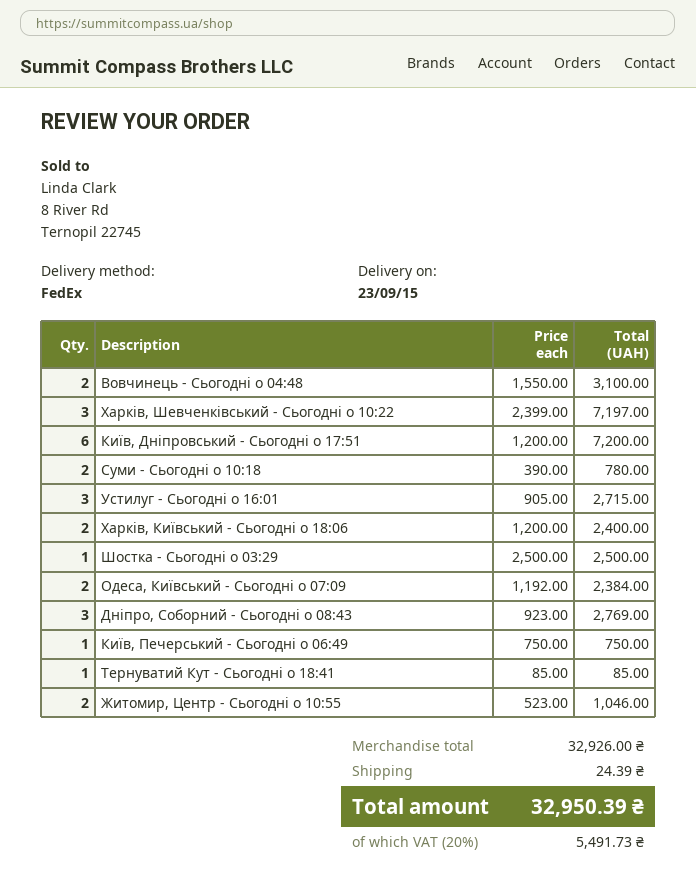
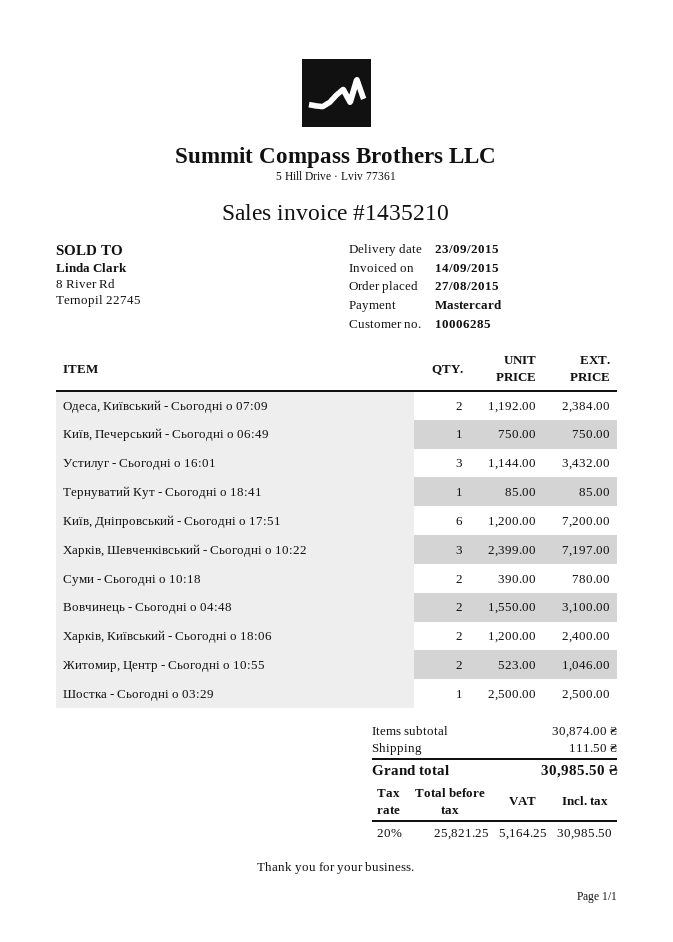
Устилуг - Сьогодні о 16:01: 3 x 905.00 = 2715.00 -> 3 x 1144.00 = 3432.00
Дніпро, Соборний - Сьогодні о 08:43: 3 x 923.00 = 2769.00 -> none
subtotal: 32926.00 -> 30874.00
shipping: 24.39 -> 111.50
tax: 20% = 5491.73 -> 20% = 5164.25
total: 32950.39 -> 30985.50

